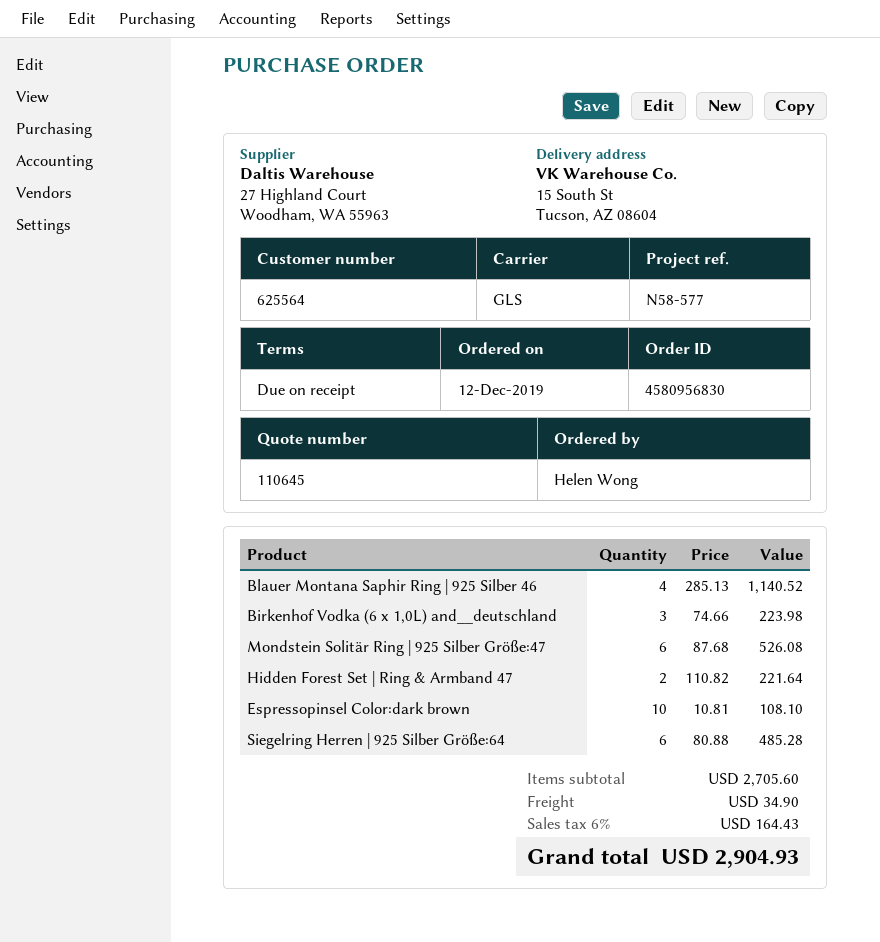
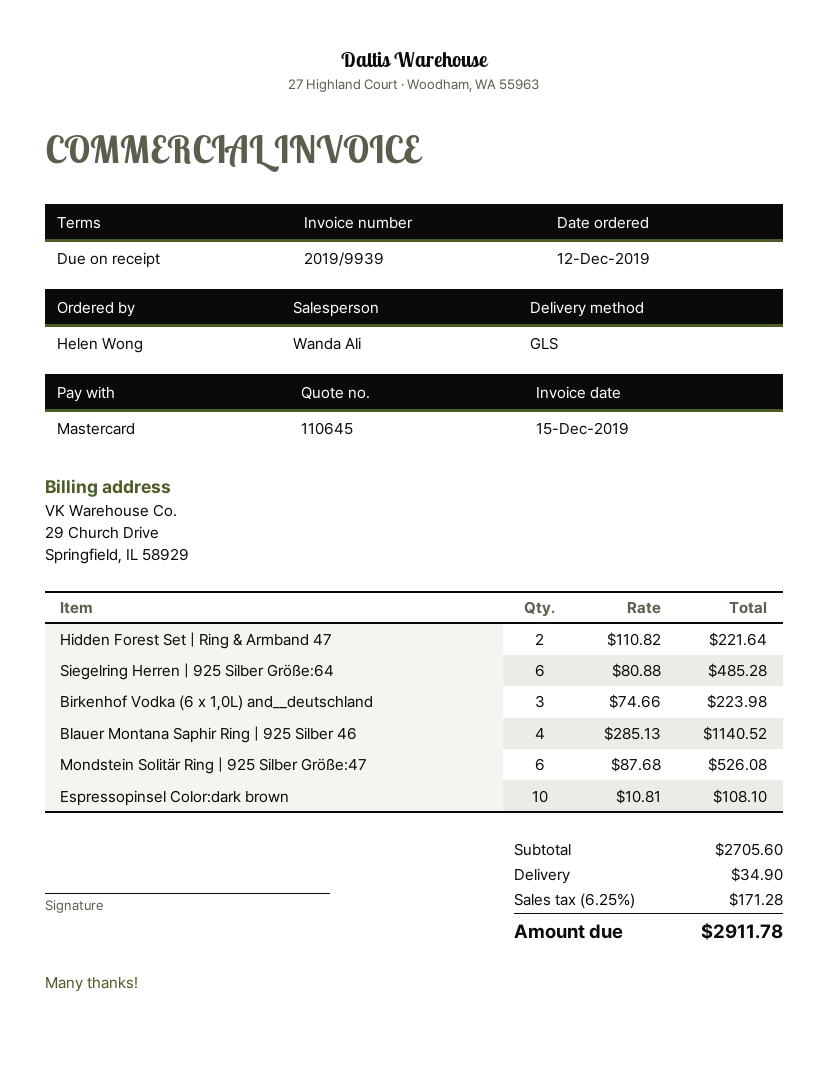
tax: 6% = 164.43 -> 6.25% = 171.28
total: 2904.93 -> 2911.78

